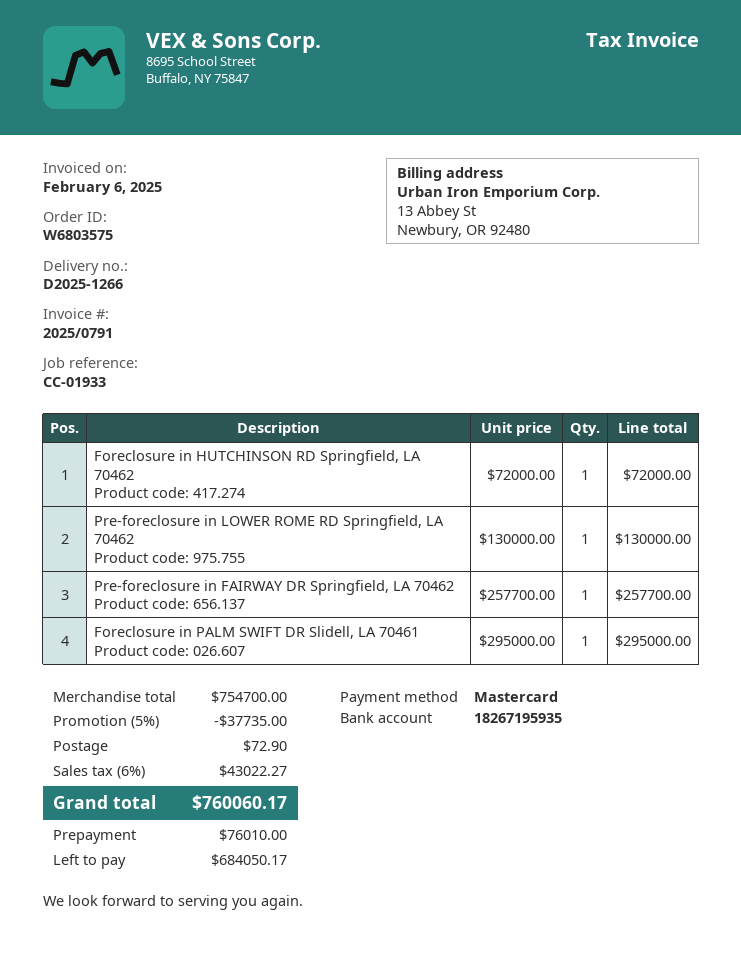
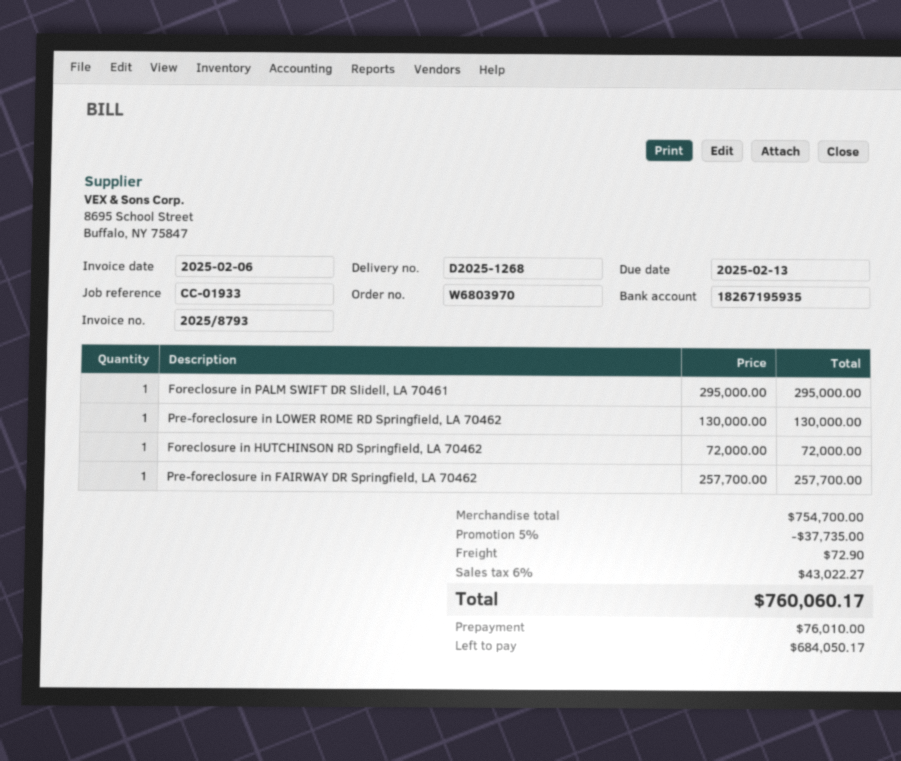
order number: W6803575 -> W6803970
delivery note number: D2025-1266 -> D2025-1268
invoice number: 2025/0791 -> 2025/8793

